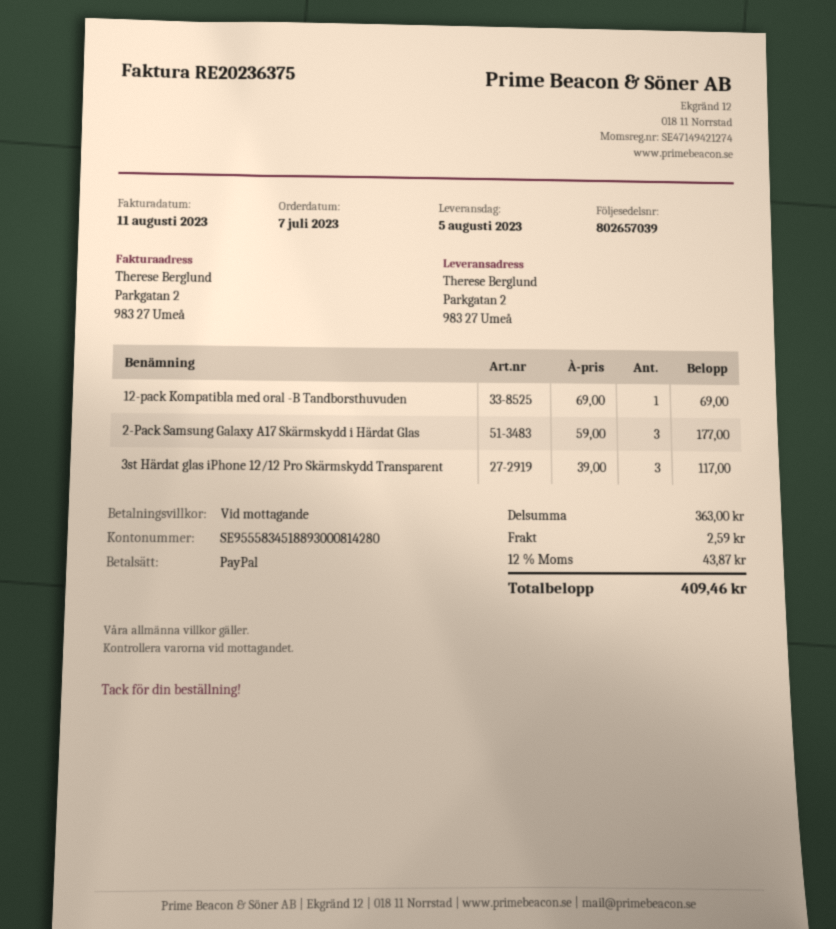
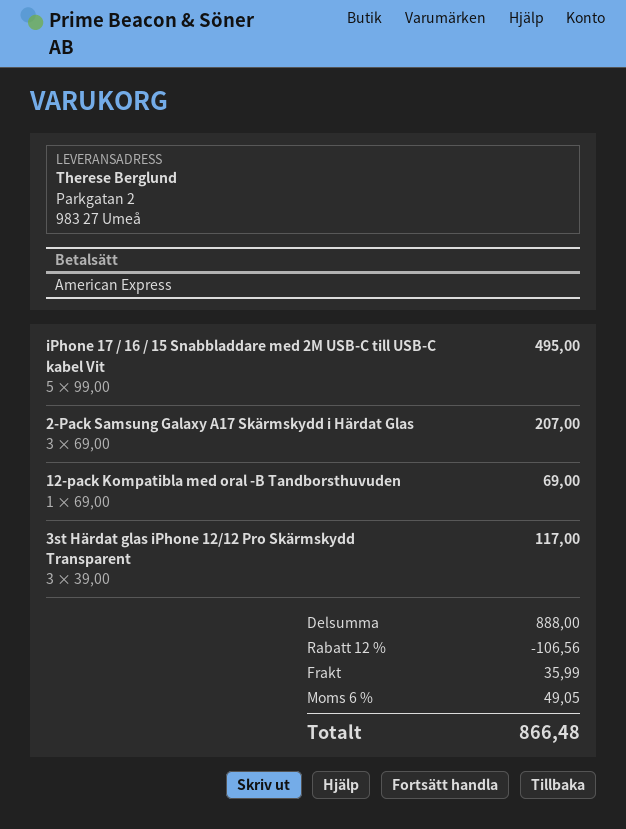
payment method: PayPal -> American Express
2-Pack Samsung Galaxy A17 Skärmskydd i Härdat Glas: 3 x 59.00 = 177.00 -> 3 x 69.00 = 207.00
iPhone 17 / 16 / 15 Snabbladdare med 2M USB-C till USB-C kabel Vit: none -> 5 x 99.00 = 495.00
subtotal: 363.00 -> 888.00
discount: none -> 12% = 106.56
shipping: 2.59 -> 35.99
tax: 12% = 43.87 -> 6% = 49.05
total: 409.46 -> 866.48

